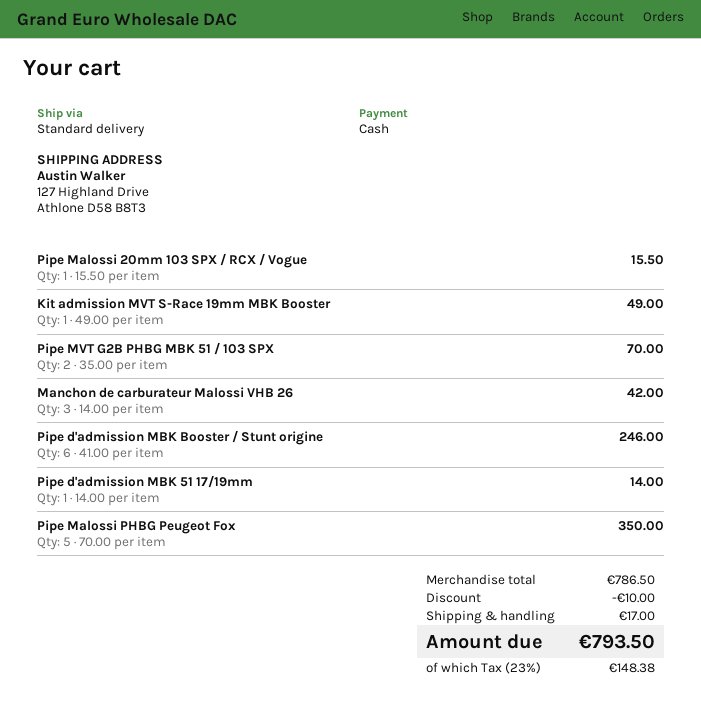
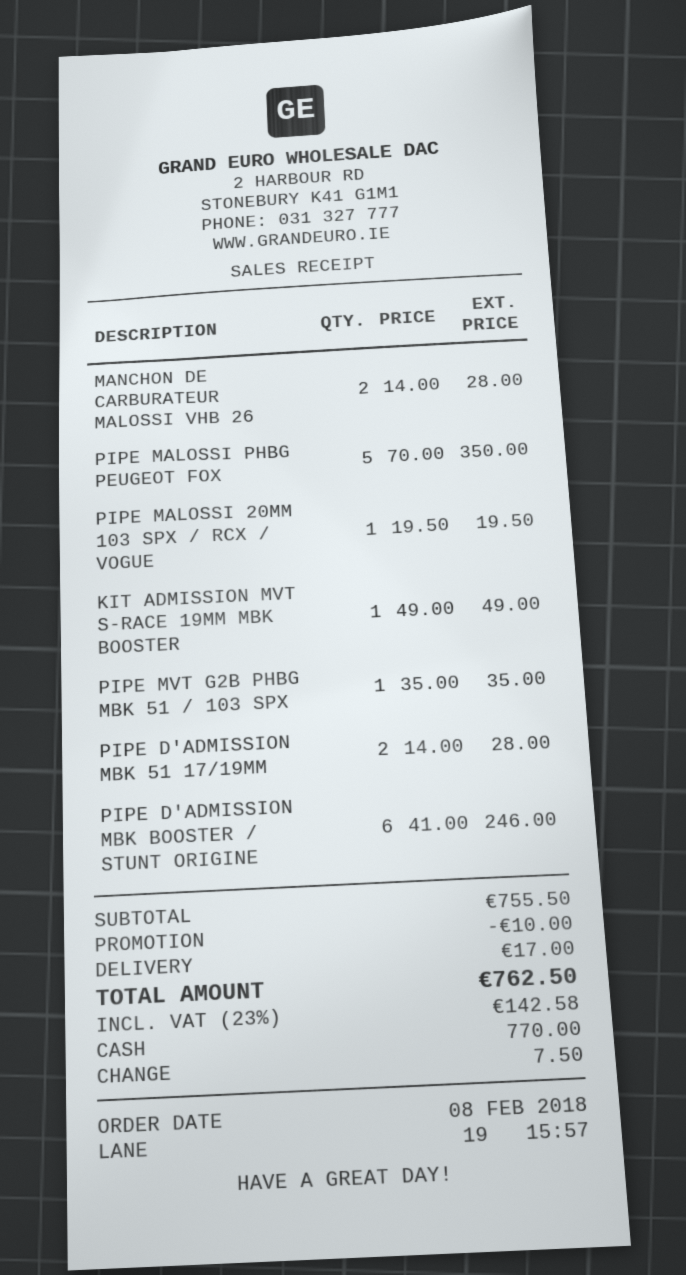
Pipe Malossi 20mm 103 SPX / RCX / Vogue: 1 x 15.50 = 15.50 -> 1 x 19.50 = 19.50
Pipe MVT G2B PHBG MBK 51 / 103 SPX: 2 x 35.00 = 70.00 -> 1 x 35.00 = 35.00
Manchon de carburateur Malossi VHB 26: 3 x 14.00 = 42.00 -> 2 x 14.00 = 28.00
Pipe d'admission MBK 51 17/19mm: 1 x 14.00 = 14.00 -> 2 x 14.00 = 28.00
subtotal: 786.50 -> 755.50
tax: 23% = 148.38 -> 23% = 142.58
total: 793.50 -> 762.50

